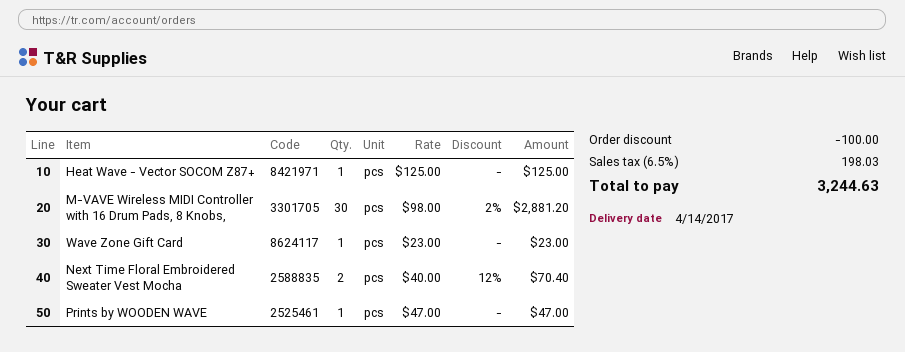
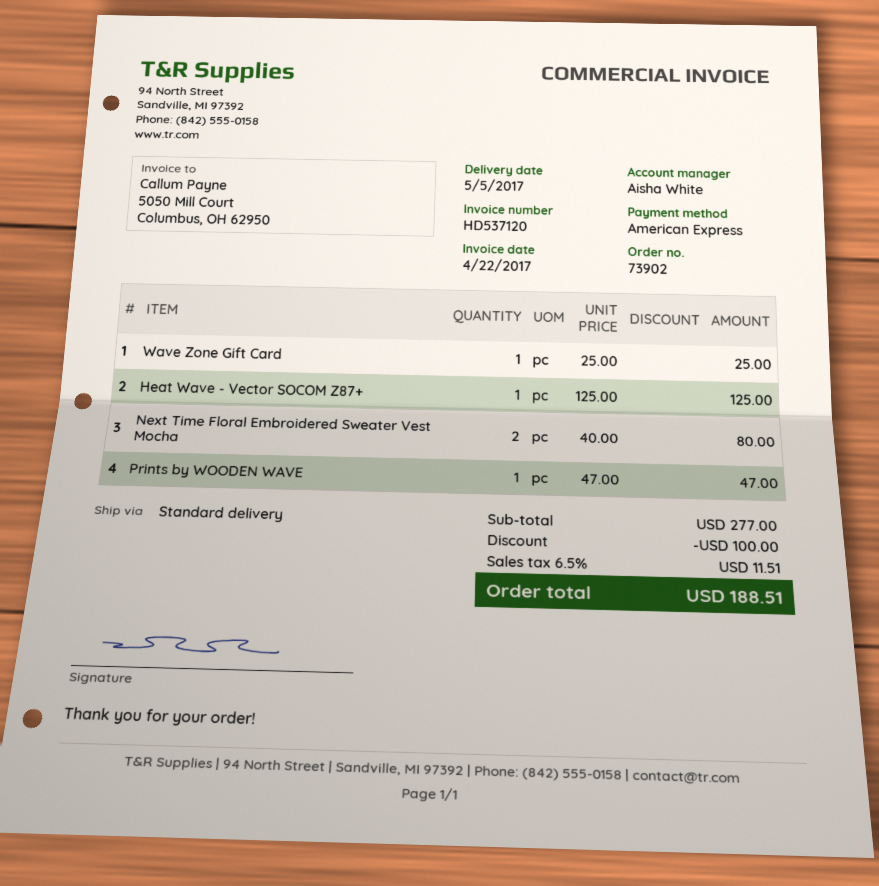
delivery date: 2017-04-14 -> 2017-05-05
M-VAVE Wireless MIDI Controller with 16 Drum Pads, 8 Knobs,: 30 x 98.00 - 2% = 2881.20 -> none
Wave Zone Gift Card: 1 x 23.00 = 23.00 -> 1 x 25.00 = 25.00
Next Time Floral Embroidered Sweater Vest Mocha: 2 x 40.00 - 12% = 70.40 -> 2 x 40.00 = 80.00
tax: 6.5% = 198.03 -> 6.5% = 11.51
total: 3244.63 -> 188.51

